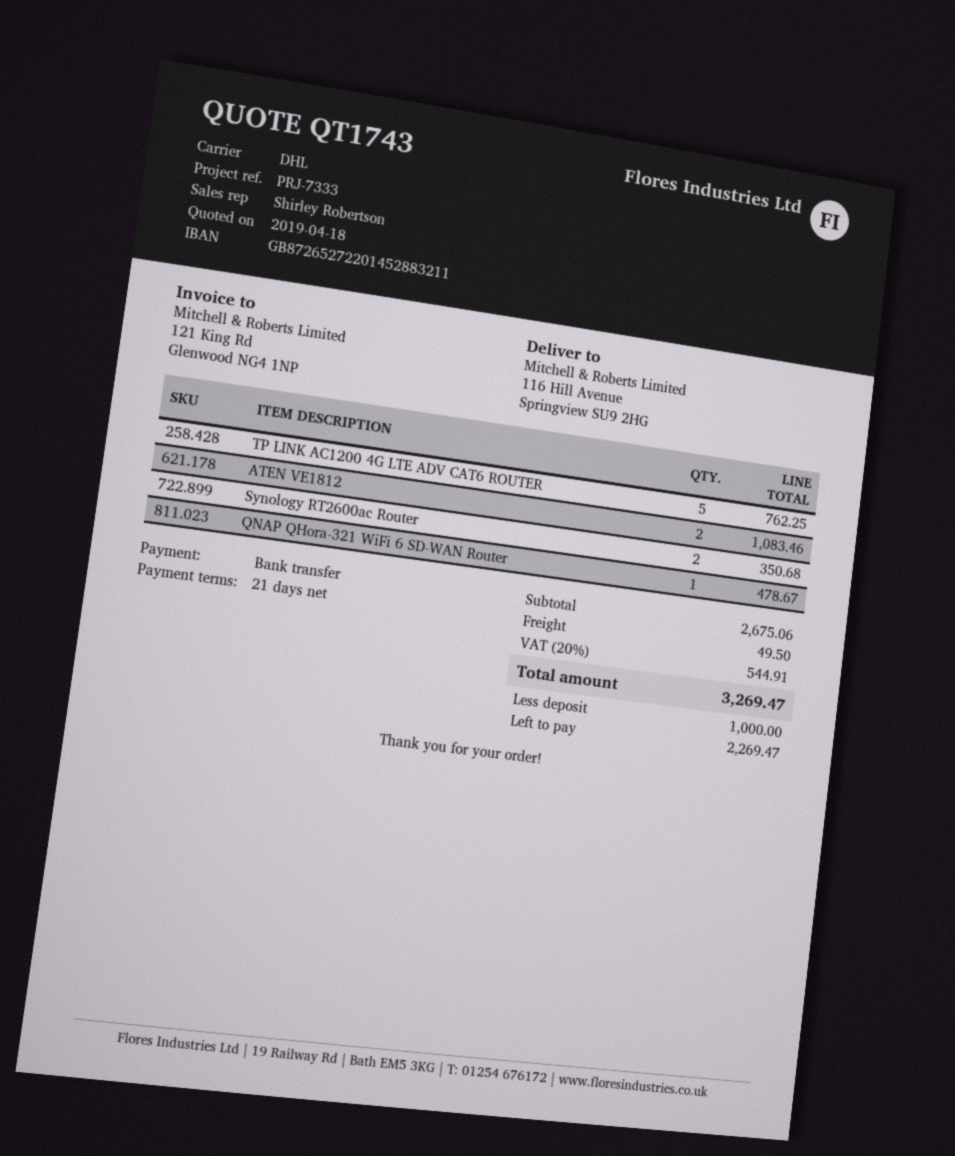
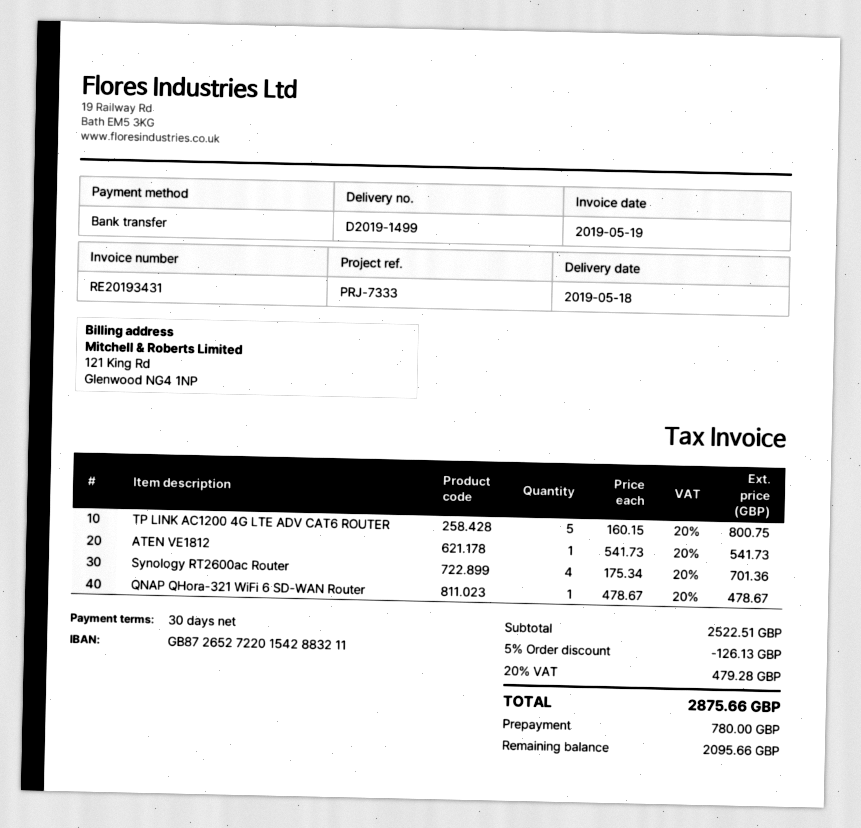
payment terms: 21 days -> 30 days
bank account: GB87265272201452883211 -> GB87265272201542883211
TP LINK AC1200 4G LTE ADV CAT6 ROUTER: 5 for 762.25 -> 5 for 800.75
ATEN VE1812: 2 for 1083.46 -> 1 for 541.73
Synology RT2600ac Router: 2 for 350.68 -> 4 for 701.36
subtotal: 2675.06 -> 2522.51
discount: none -> 5% = 126.13
shipping: 49.50 -> none
tax: 20% = 544.91 -> 20% = 479.28
total: 3269.47 -> 2875.66
deposit: 1000.00 -> 780.00
balance: 2269.47 -> 2095.66

